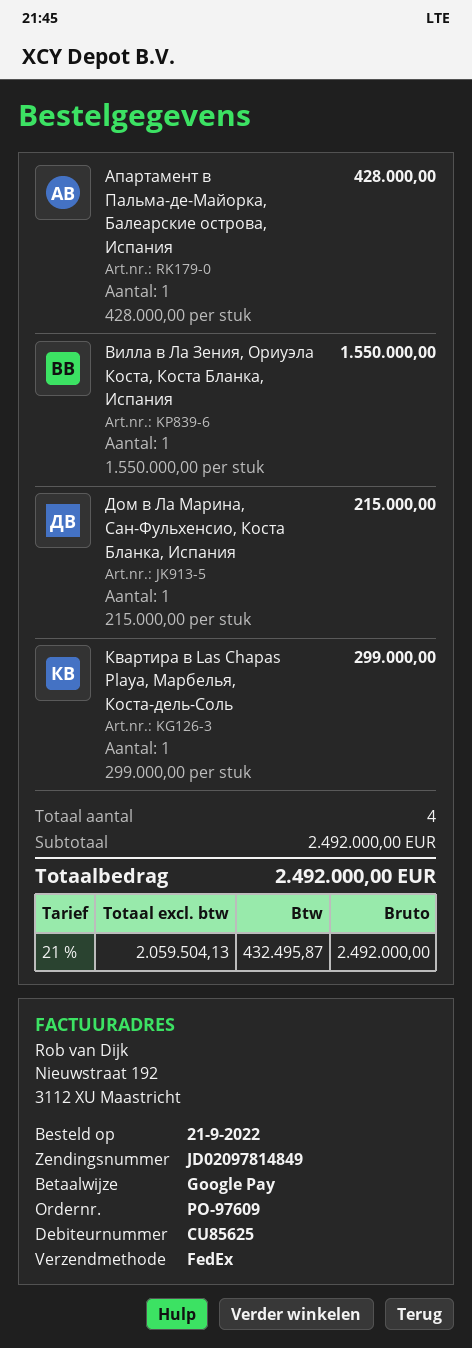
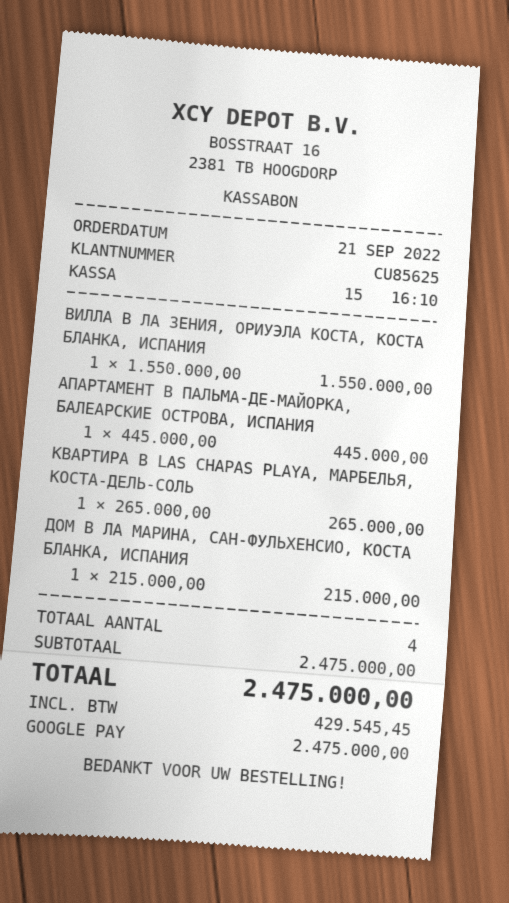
Апартамент в Пальма-де-Майорка, Балеарские острова, Испания: 1 x 428000.00 = 428000.00 -> 1 x 445000.00 = 445000.00
Квартира в Las Chapas Playa, Марбелья, Коста-дель-Соль: 1 x 299000.00 = 299000.00 -> 1 x 265000.00 = 265000.00
subtotal: 2492000.00 -> 2475000.00
tax: 432495.87 -> 429545.45
total: 2492000.00 -> 2475000.00

